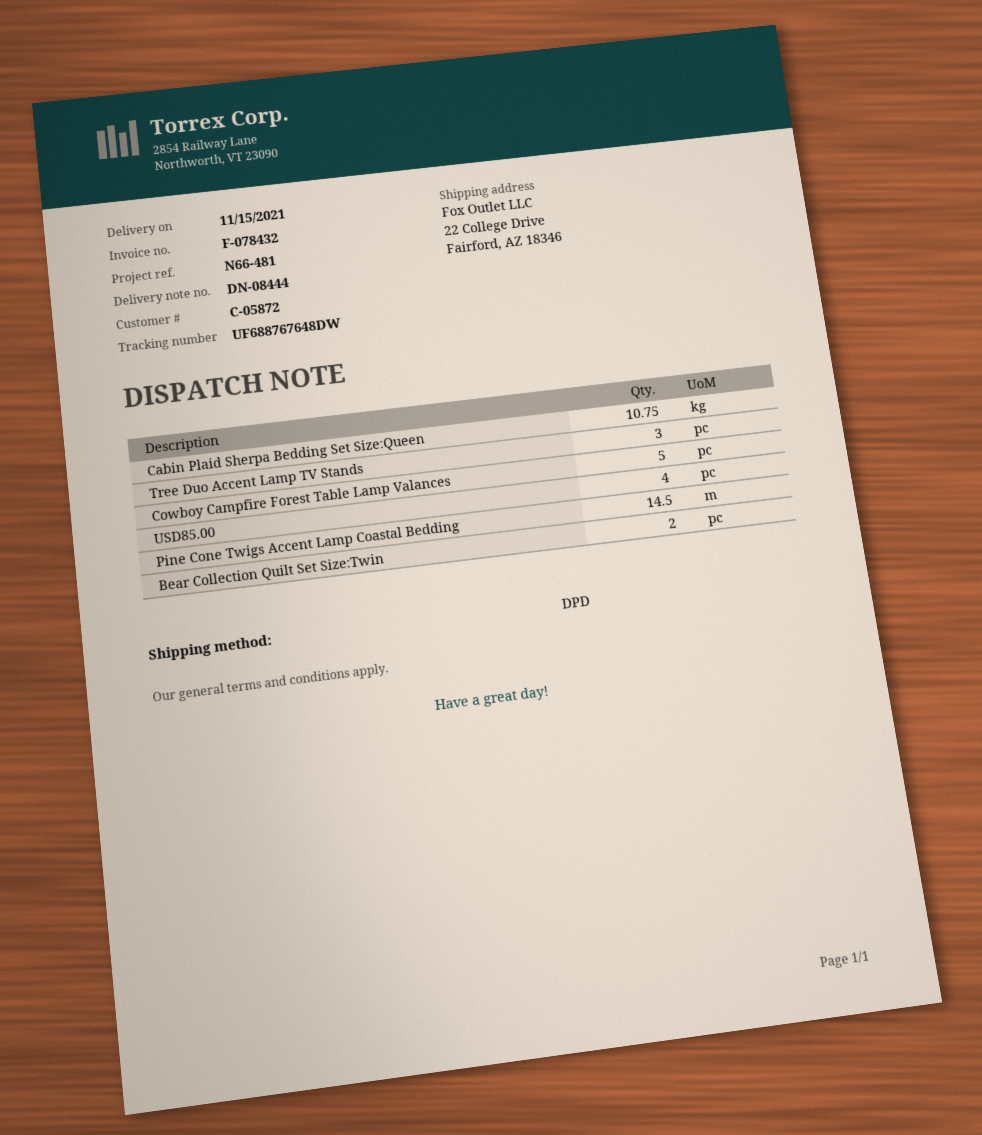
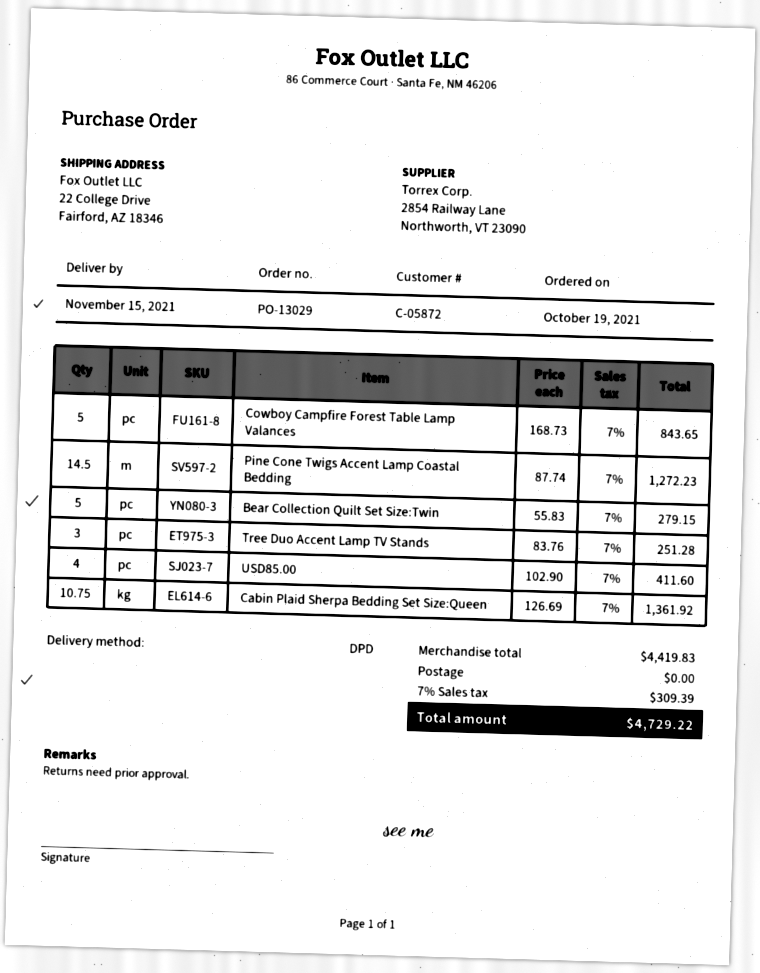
Bear Collection Quilt Set Size:Twin: 2 -> 5

